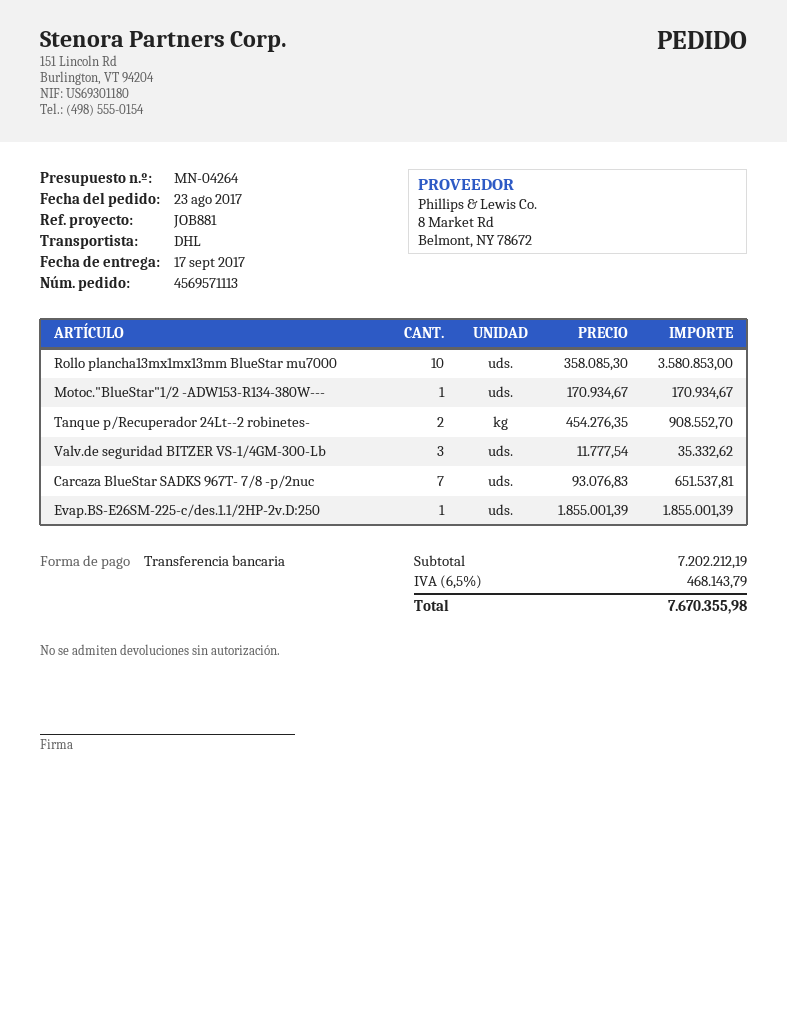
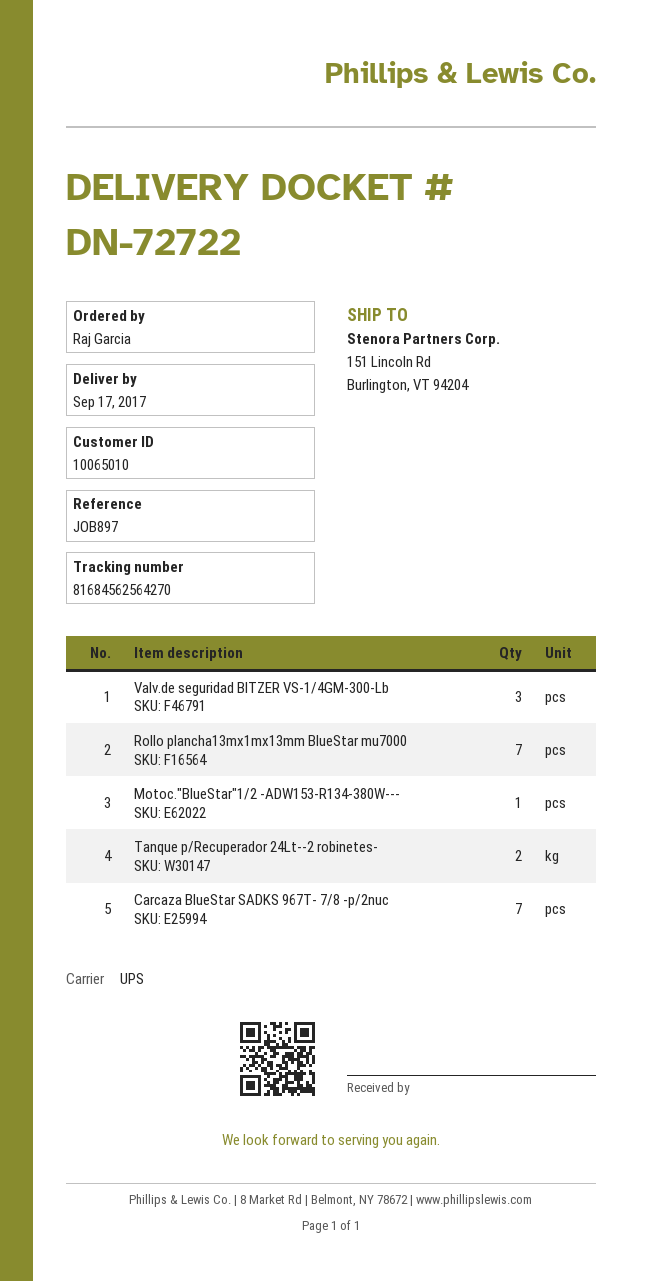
reference: JOB881 -> JOB897
shipping method: DHL -> UPS
Rollo plancha13mx1mx13mm BlueStar mu7000: 10 -> 7
Evap.BS-E26SM-225-c/des.1.1/2HP-2v.D:250: 1 -> none

